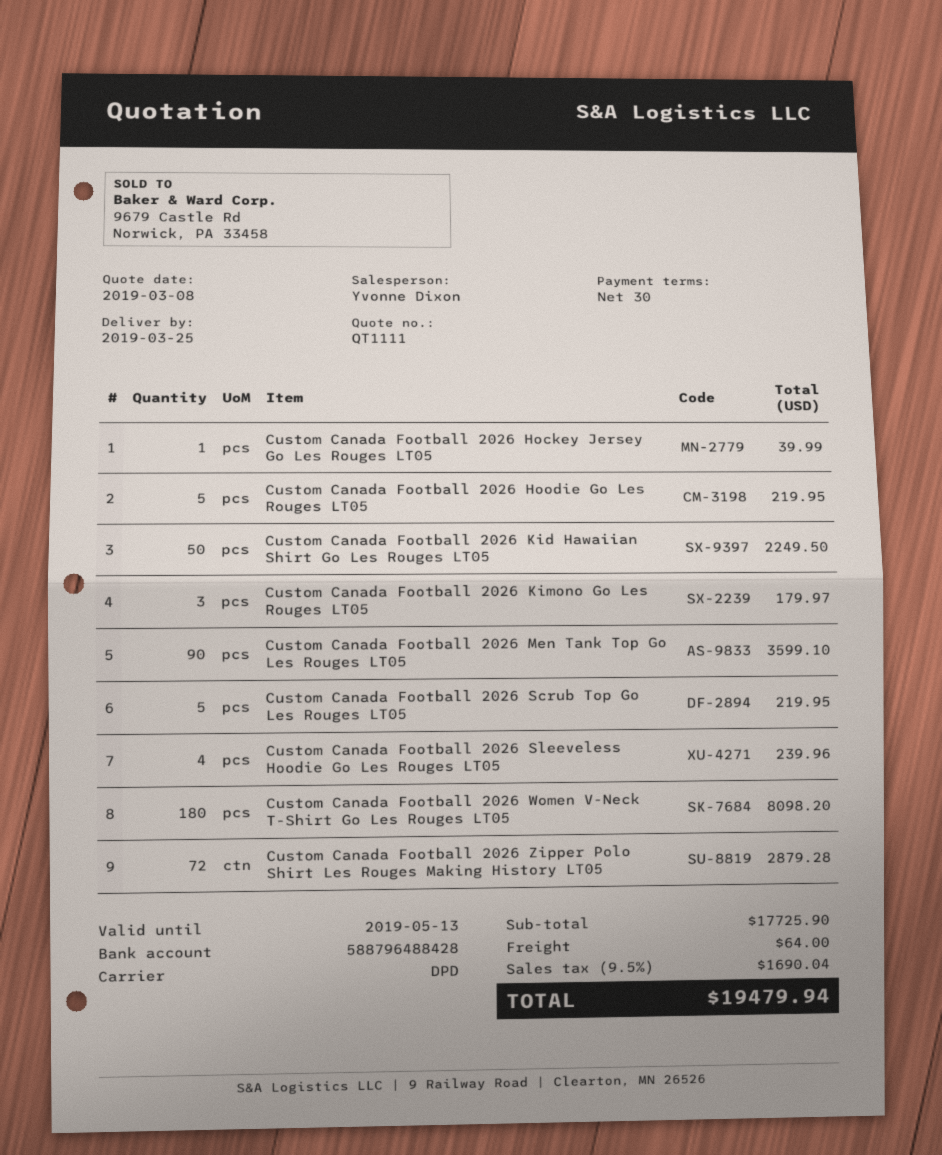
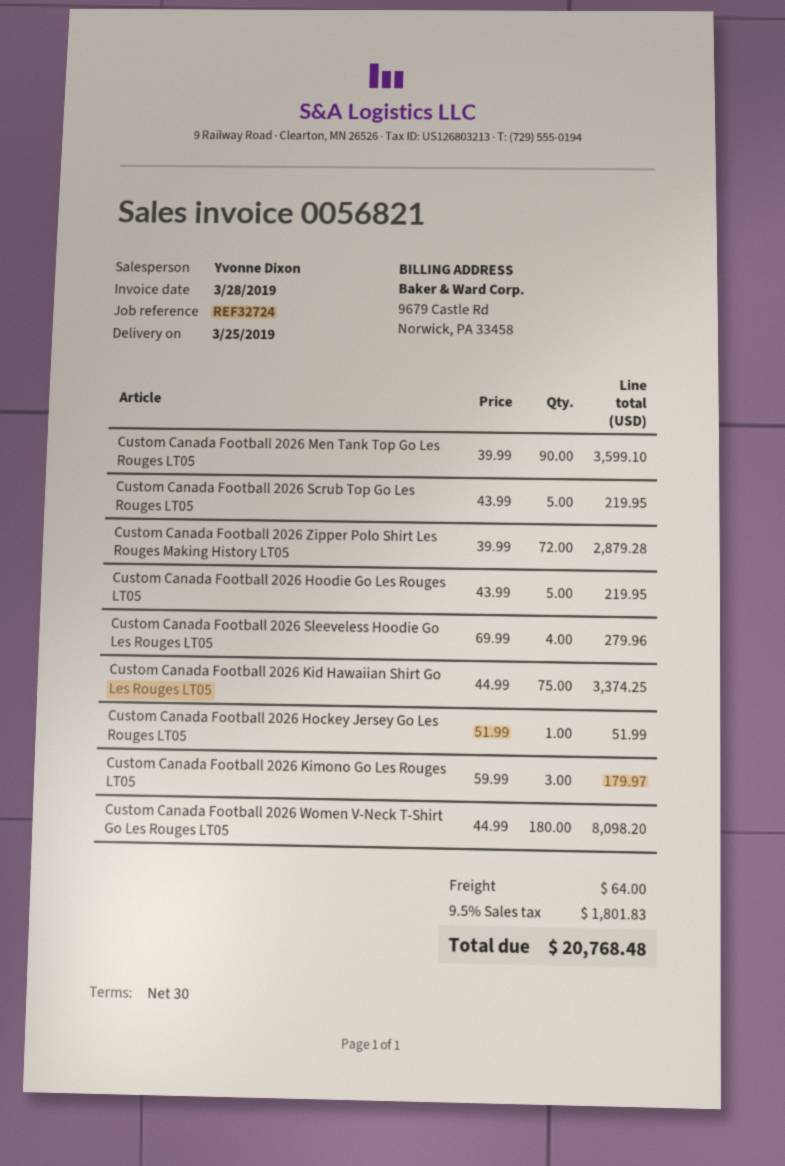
Custom Canada Football 2026 Hockey Jersey Go Les Rouges LT05: 1 for 39.99 -> 1 for 51.99
Custom Canada Football 2026 Kid Hawaiian Shirt Go Les Rouges LT05: 50 for 2249.50 -> 75 for 3374.25
Custom Canada Football 2026 Sleeveless Hoodie Go Les Rouges LT05: 4 for 239.96 -> 4 for 279.96
tax: 9.5% = 1690.04 -> 9.5% = 1801.83
total: 19479.94 -> 20768.48

